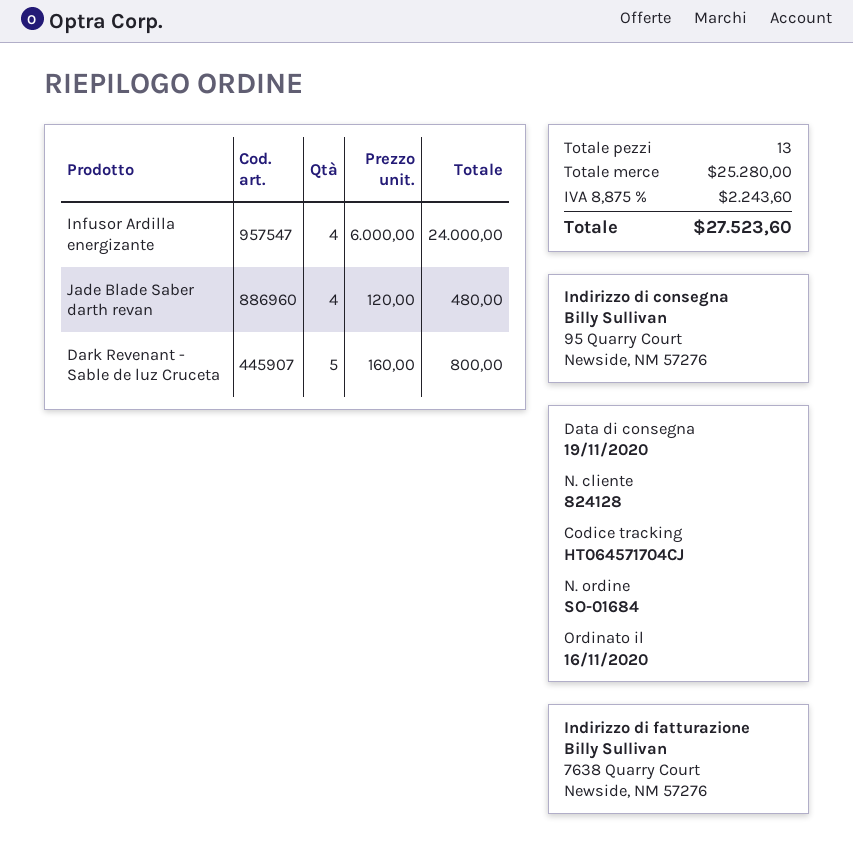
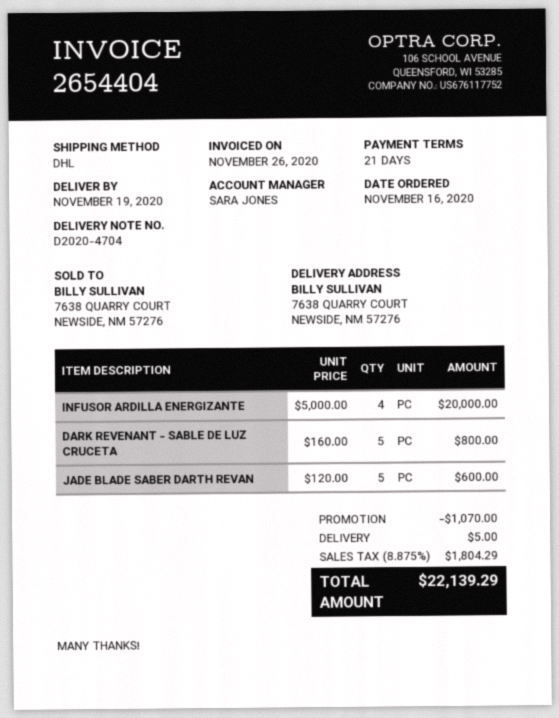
ship to: 95 Quarry Court, Newside, NM 57276 -> 7638 QUARRY COURT, NEWSIDE, NM 57276
Infusor Ardilla energizante: 4 x 6000.00 = 24000.00 -> 4 x 5000.00 = 20000.00
Jade Blade Saber darth revan: 4 x 120.00 = 480.00 -> 5 x 120.00 = 600.00
discount: none -> 1070.00
shipping: none -> 5.00
tax: 8.875% = 2243.60 -> 8.875% = 1804.29
total: 27523.60 -> 22139.29

